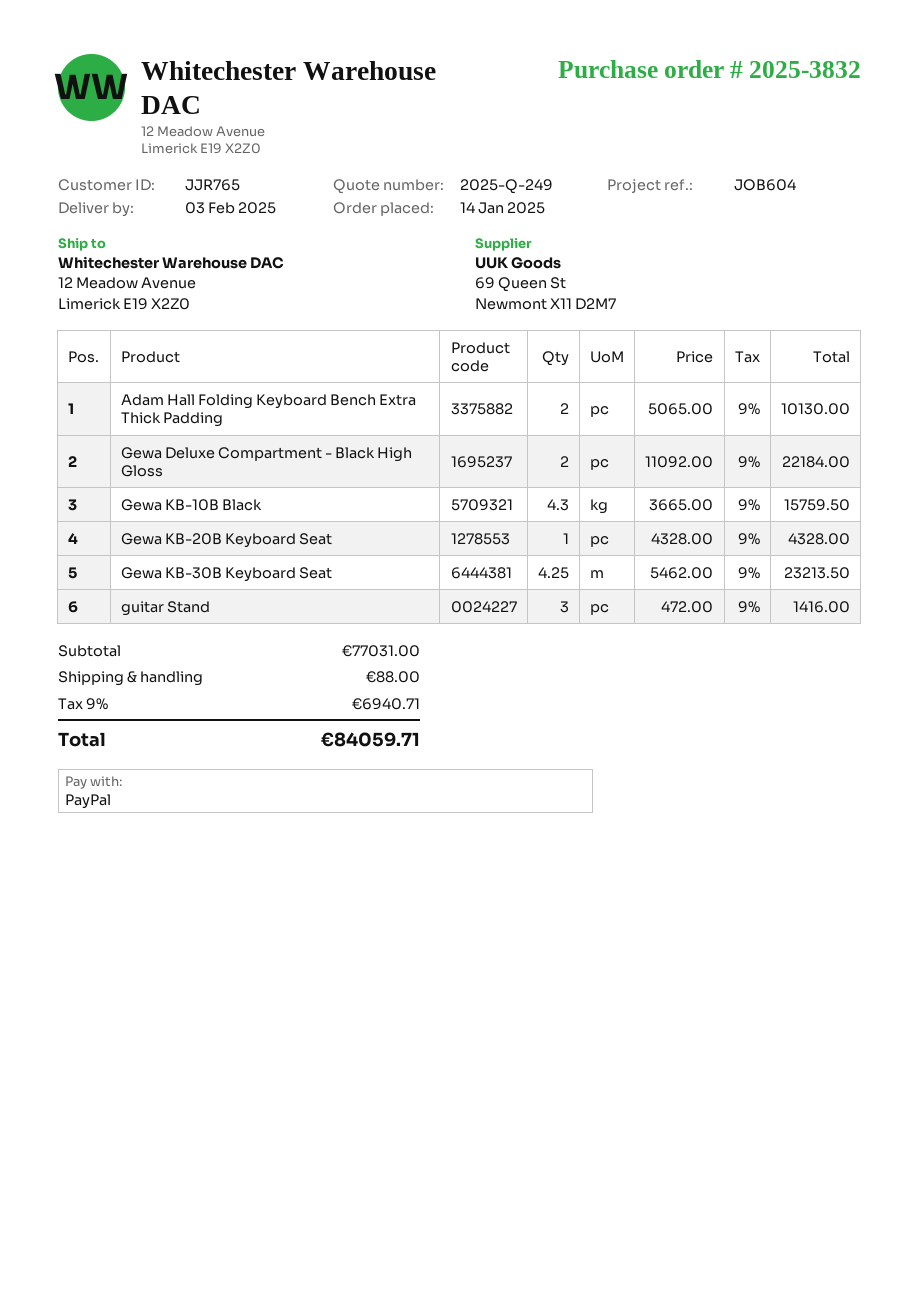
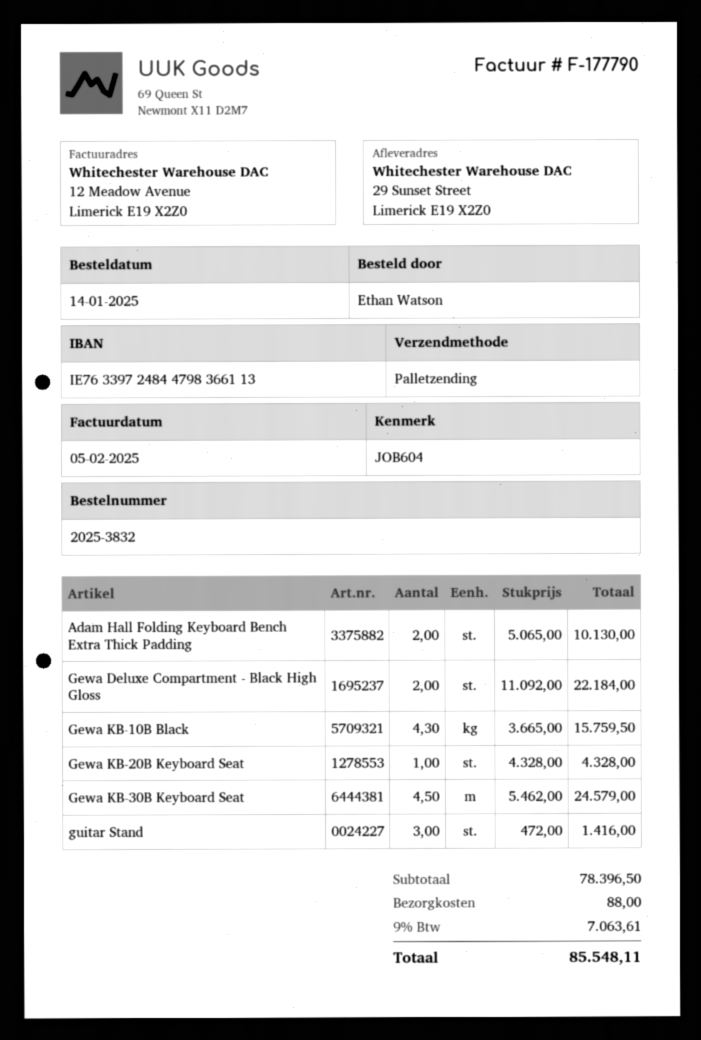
ship to: 12 Meadow Avenue, Limerick E19 X2Z0 -> 29 Sunset Street, Limerick E19 X2Z0
Gewa KB-30B Keyboard Seat: 4.25 x 5462.00 = 23213.50 -> 4.5 x 5462.00 = 24579.00
subtotal: 77031.00 -> 78396.50
tax: 9% = 6940.71 -> 9% = 7063.61
total: 84059.71 -> 85548.11

